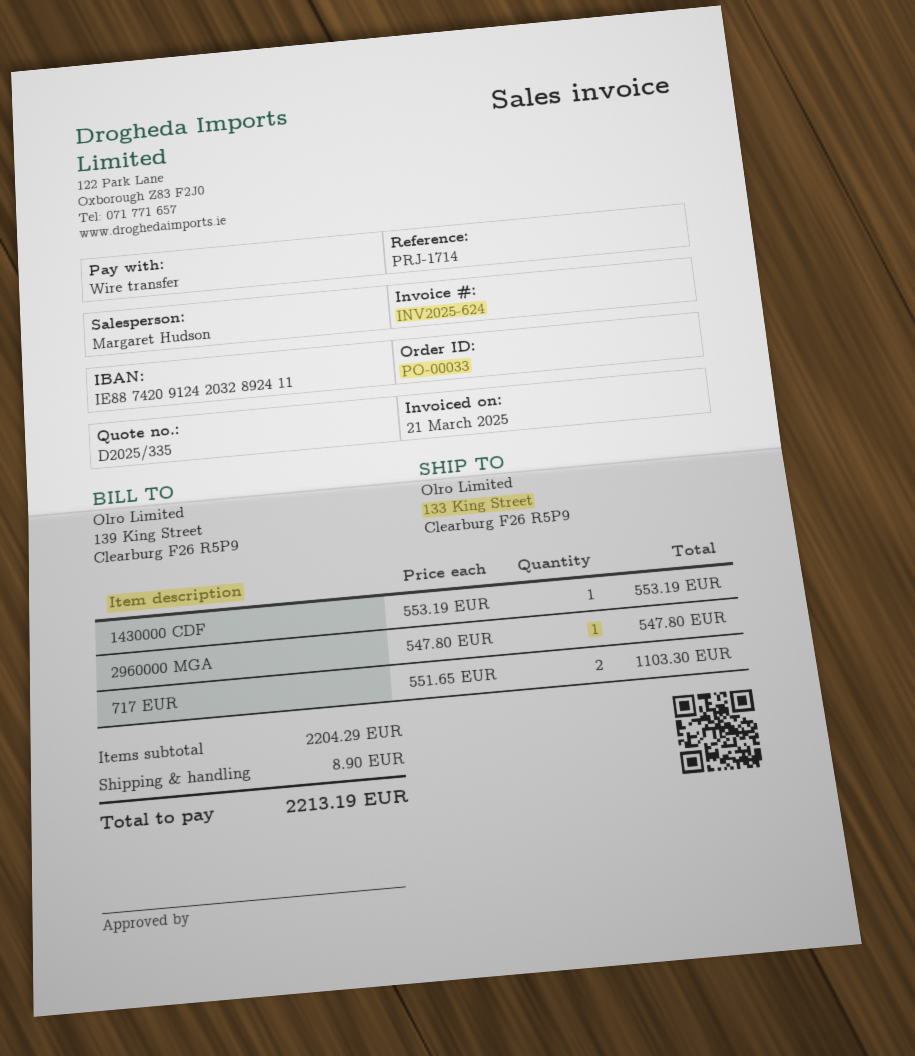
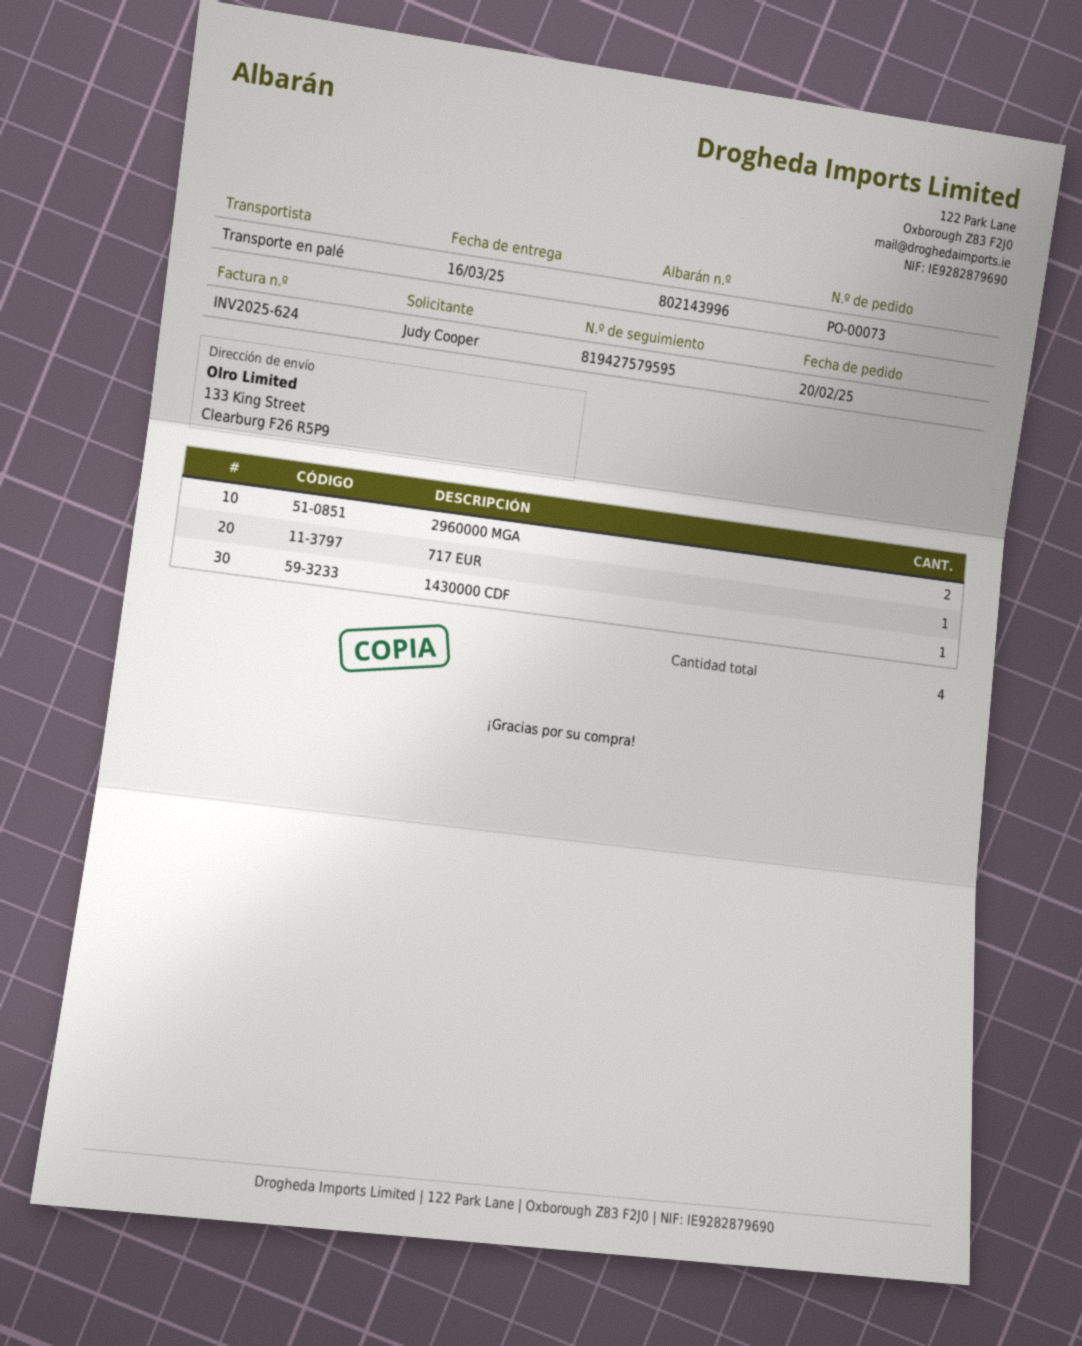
order number: PO-00033 -> PO-00073
2960000 MGA: 1 -> 2
717 EUR: 2 -> 1

